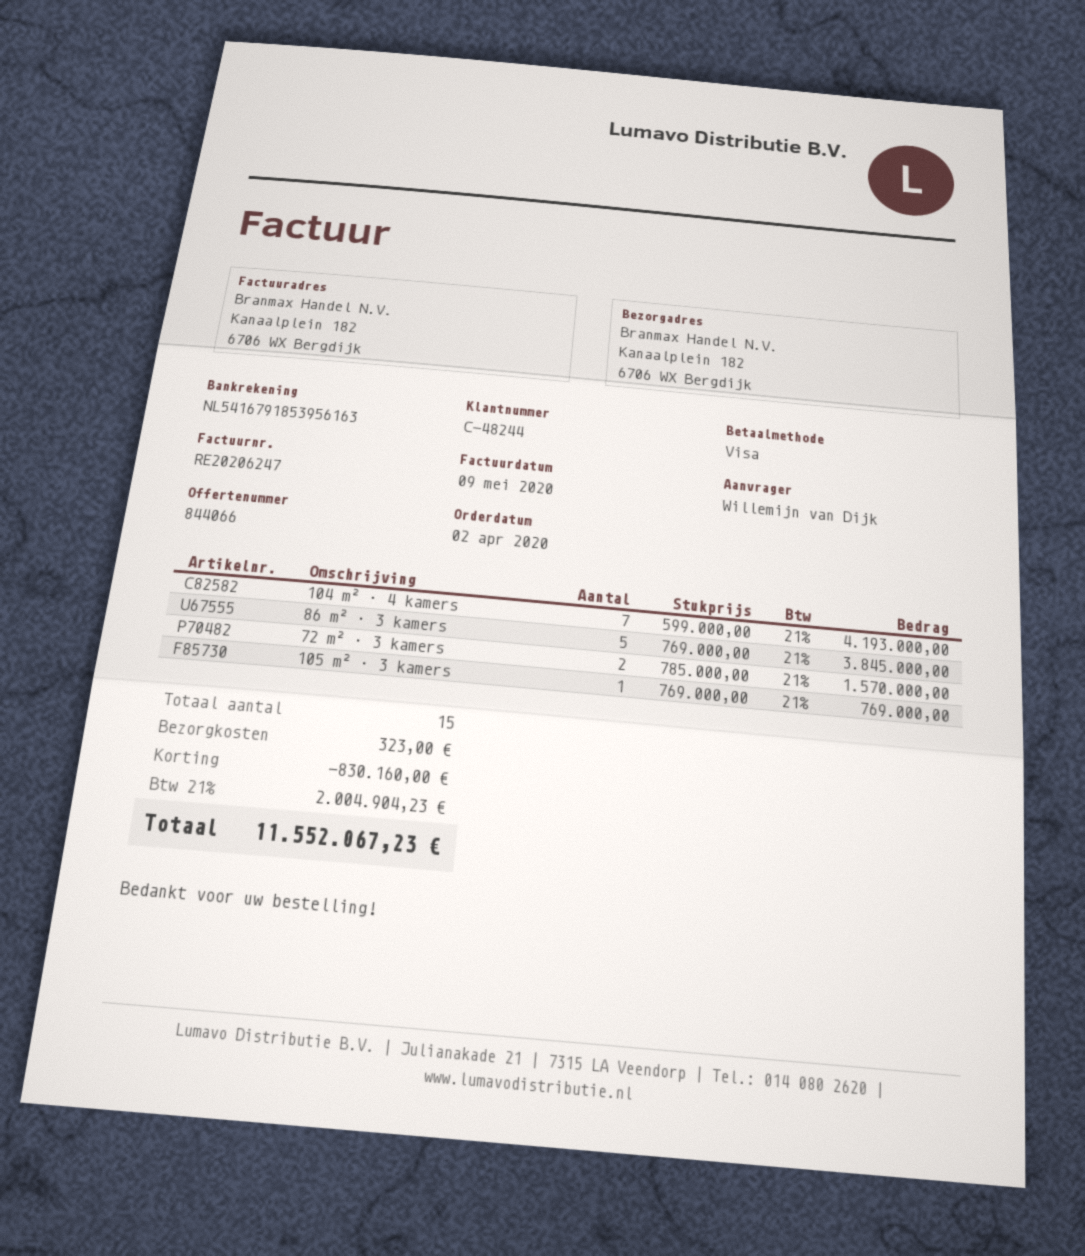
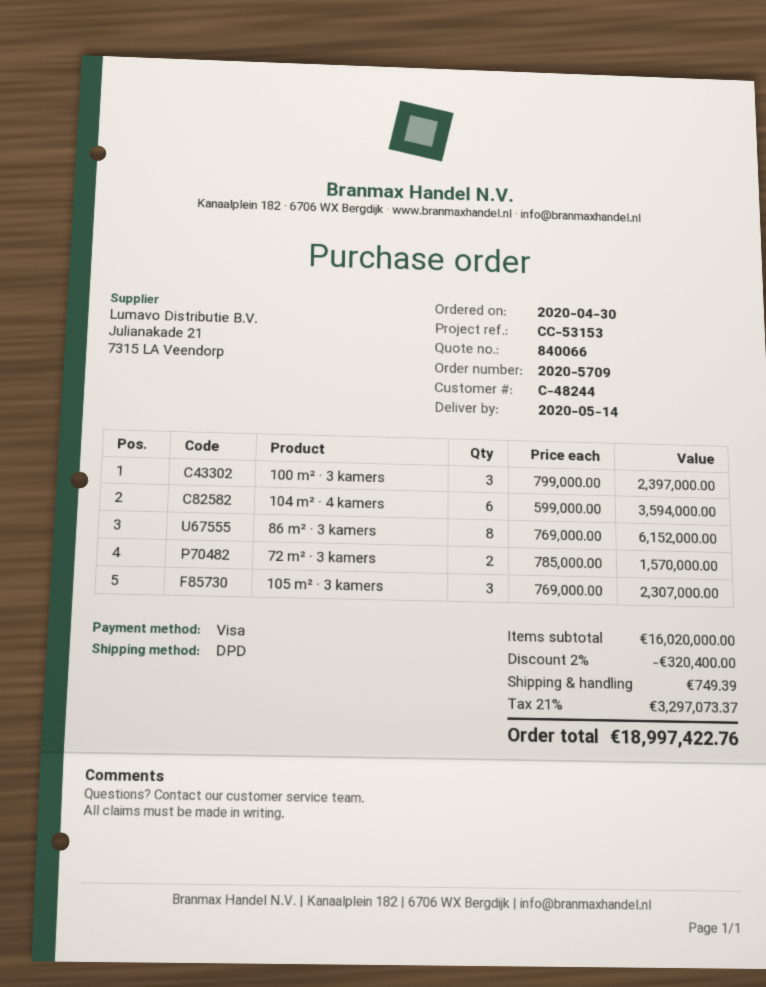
quote number: 844066 -> 840066
order date: 2020-04-02 -> 2020-04-30
104 m² · 4 kamers: 7 x 599000.00 = 4193000.00 -> 6 x 599000.00 = 3594000.00
86 m² · 3 kamers: 5 x 769000.00 = 3845000.00 -> 8 x 769000.00 = 6152000.00
105 m² · 3 kamers: 1 x 769000.00 = 769000.00 -> 3 x 769000.00 = 2307000.00
100 m² · 3 kamers: none -> 3 x 799000.00 = 2397000.00
discount: 830160.00 -> 320400.00
shipping: 323.00 -> 749.39
tax: 21% = 2004904.23 -> 21% = 3297073.37
total: 11552067.23 -> 18997422.76

